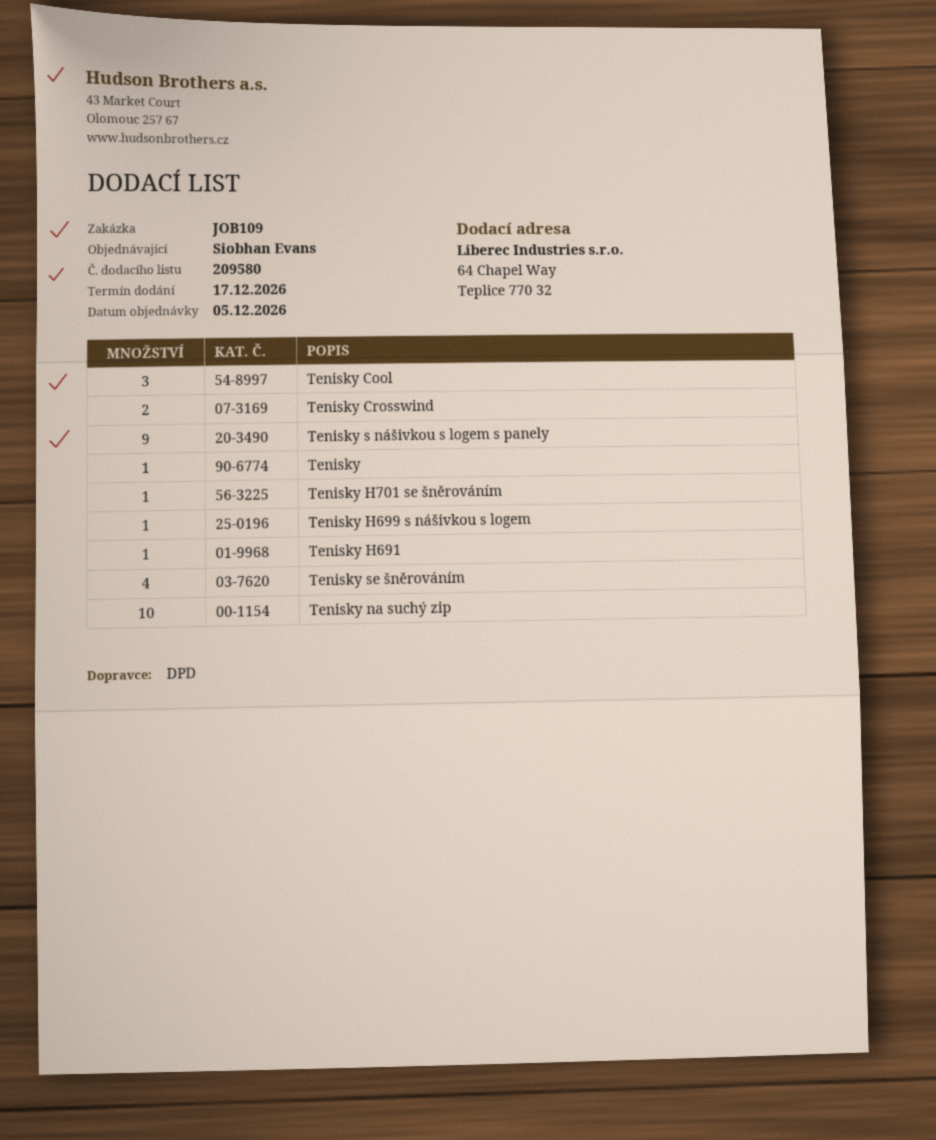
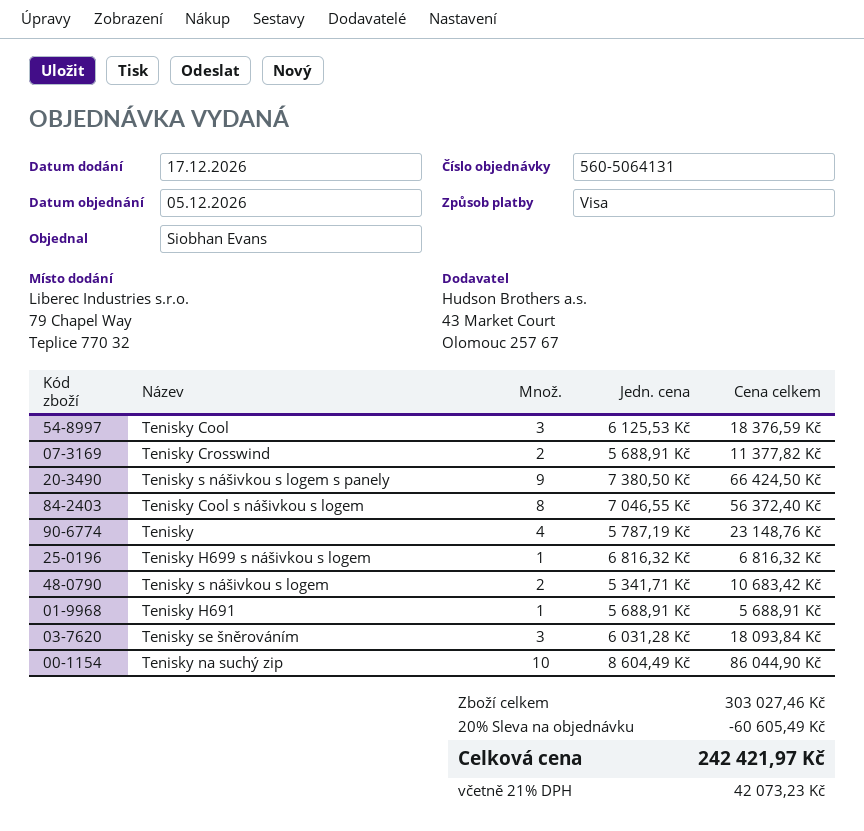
ship to: 64 Chapel Way, Teplice 770 32 -> 79 Chapel Way, Teplice 770 32
Tenisky: 1 -> 4
Tenisky H701 se šněrováním: 1 -> none
Tenisky se šněrováním: 4 -> 3
Tenisky Cool s nášivkou s logem: none -> 8
Tenisky s nášivkou s logem: none -> 2

